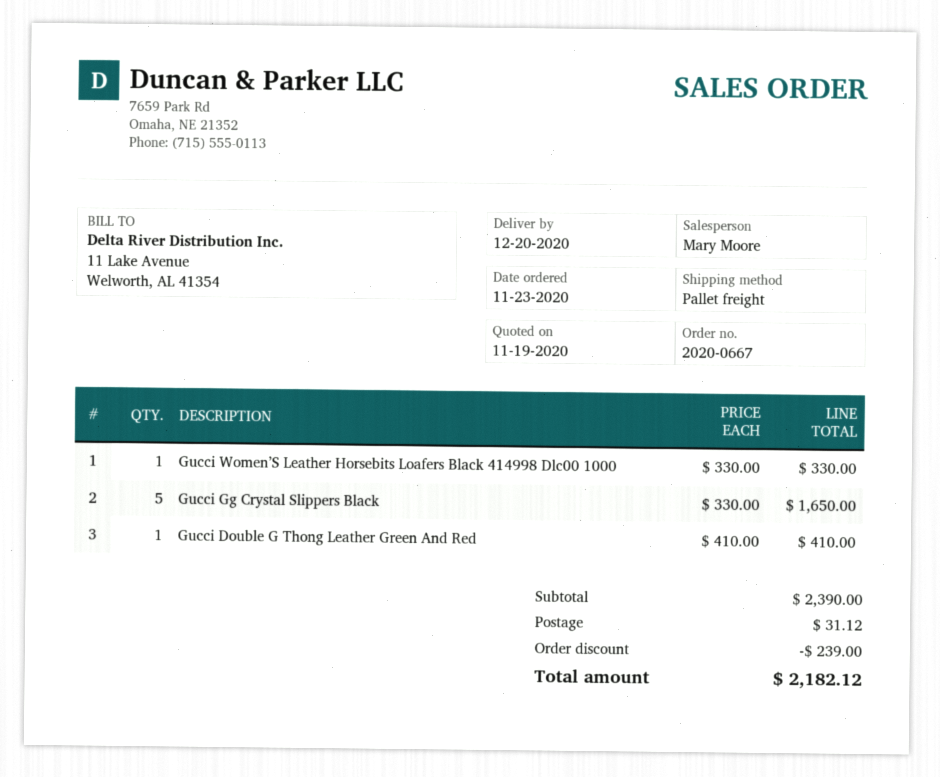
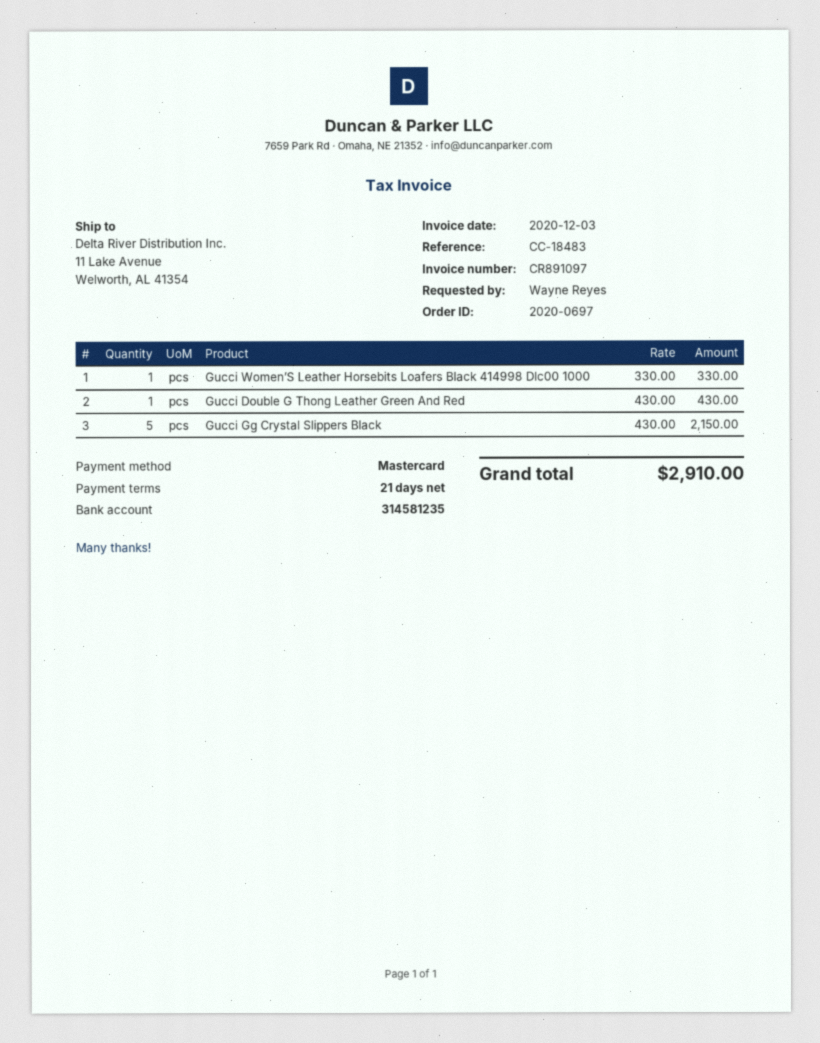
order number: 2020-0667 -> 2020-0697
Gucci Gg Crystal Slippers Black: 5 x 330.00 = 1650.00 -> 5 x 430.00 = 2150.00
Gucci Double G Thong Leather Green And Red: 1 x 410.00 = 410.00 -> 1 x 430.00 = 430.00
discount: 239.00 -> none
shipping: 31.12 -> none
total: 2182.12 -> 2910.00

